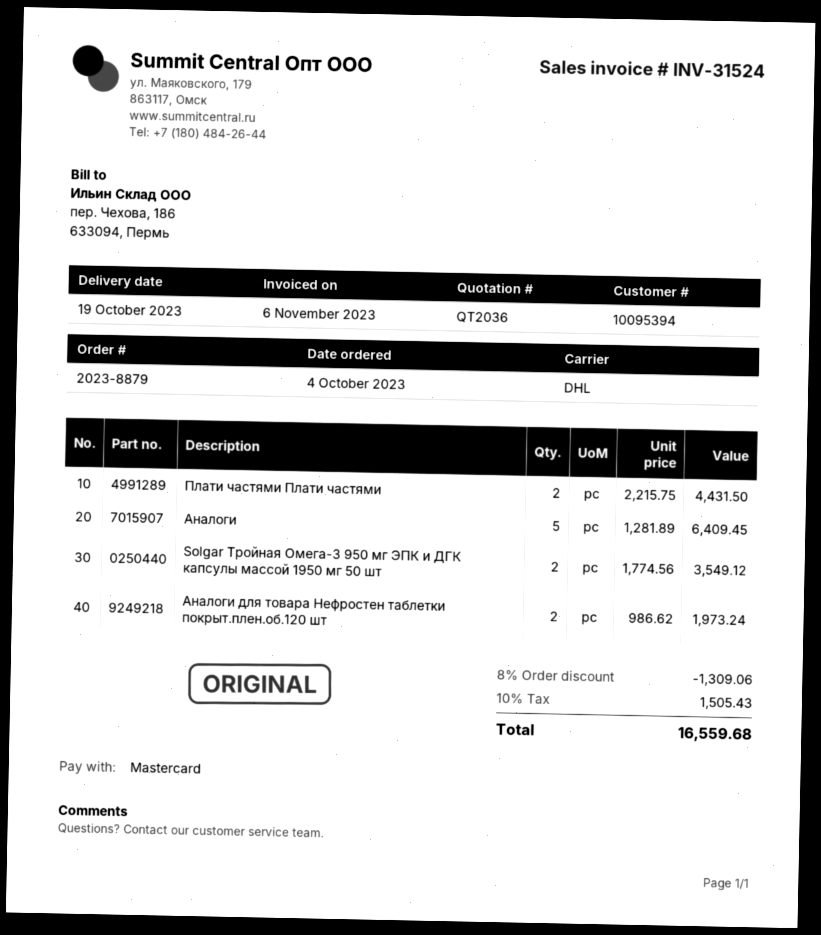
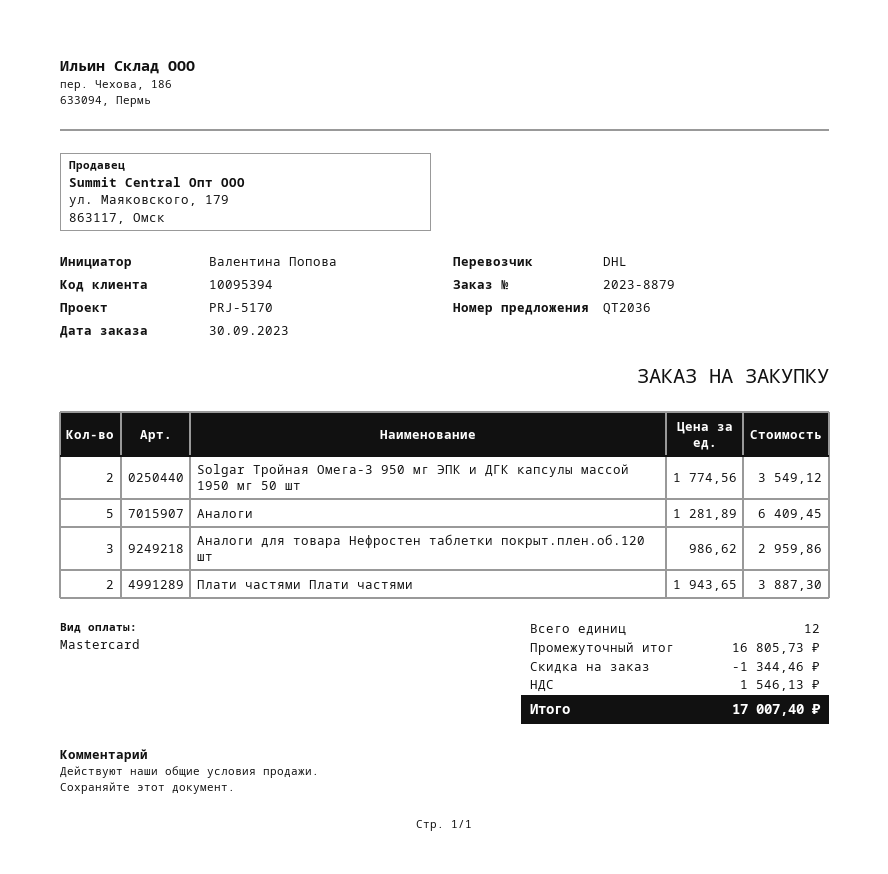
order date: 2023-10-04 -> 2023-09-30
Плати частями Плати частями: 2 x 2215.75 = 4431.50 -> 2 x 1943.65 = 3887.30
Аналоги для товара Нефростен таблетки покрыт.плен.об.120 шт: 2 x 986.62 = 1973.24 -> 3 x 986.62 = 2959.86
discount: 1309.06 -> 1344.46
tax: 1505.43 -> 1546.13
total: 16559.68 -> 17007.40

